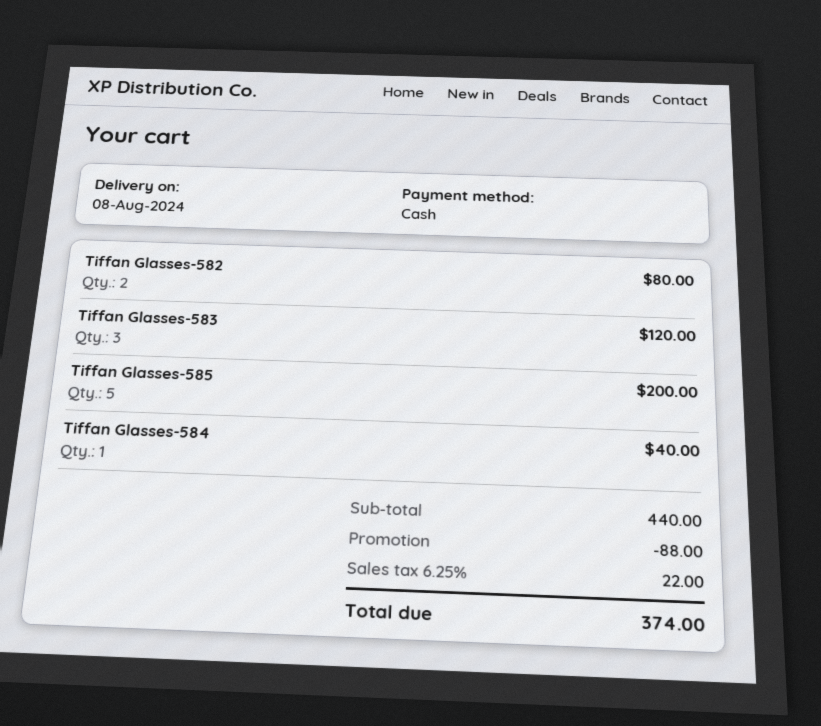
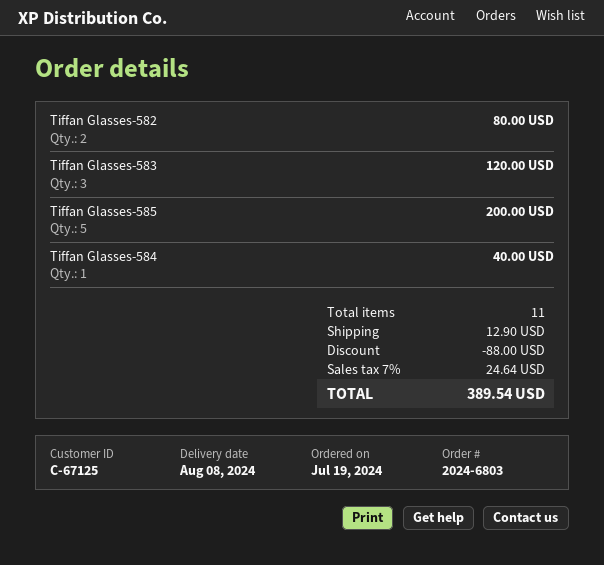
shipping: none -> 12.90
tax: 6.25% = 22.00 -> 7% = 24.64
total: 374.00 -> 389.54

